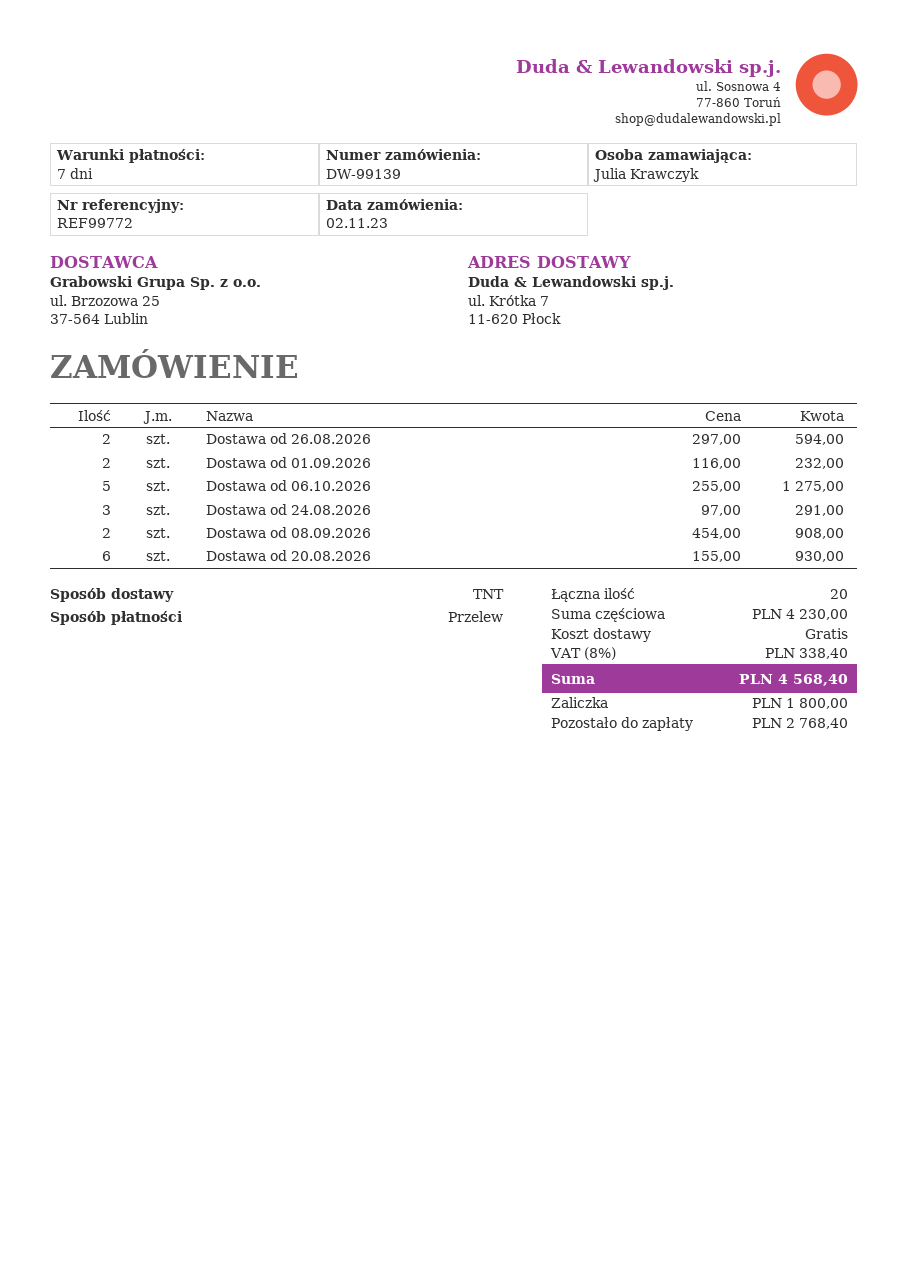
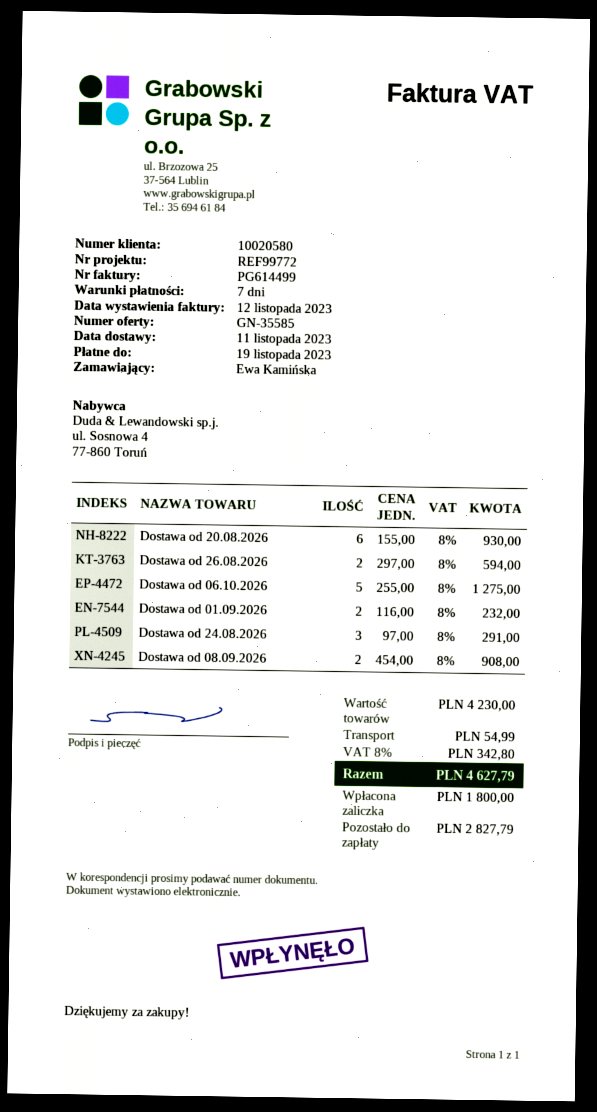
ordered by: Julia Krawczyk -> Ewa Kamińska
shipping: 0.00 -> 54.99
tax: 8% = 338.40 -> 8% = 342.80
total: 4568.40 -> 4627.79
balance: 2768.40 -> 2827.79

